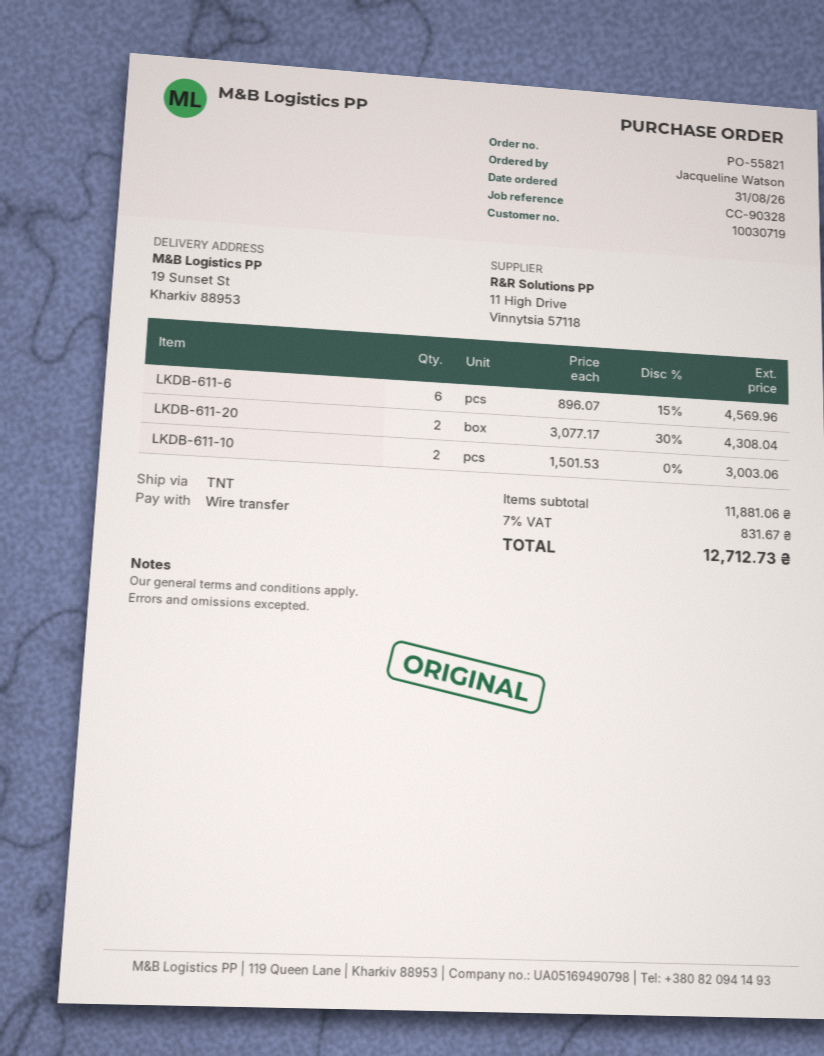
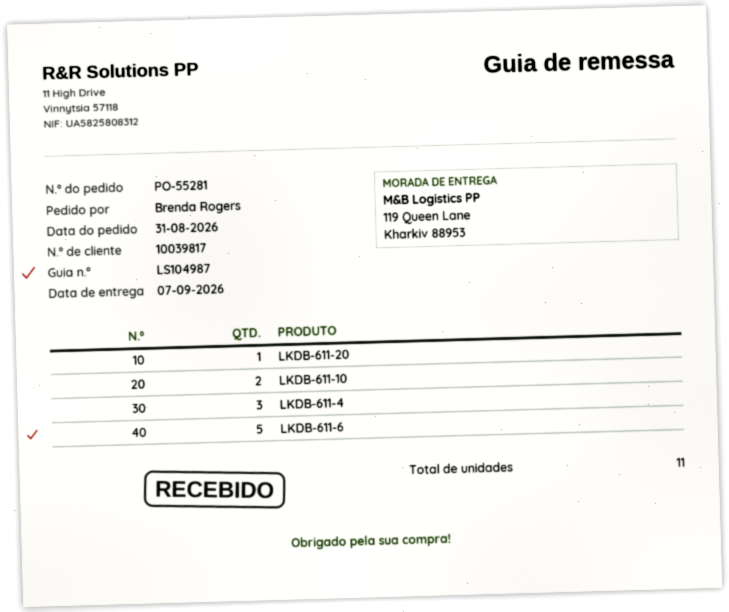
order number: PO-55821 -> PO-55281
customer number: 10030719 -> 10039817
ordered by: Jacqueline Watson -> Brenda Rogers
ship to: 19 Sunset St, Kharkiv 88953 -> 119 Queen Lane, Kharkiv 88953
LKDB-611-6: 6 -> 5
LKDB-611-20: 2 -> 1
LKDB-611-4: none -> 3

